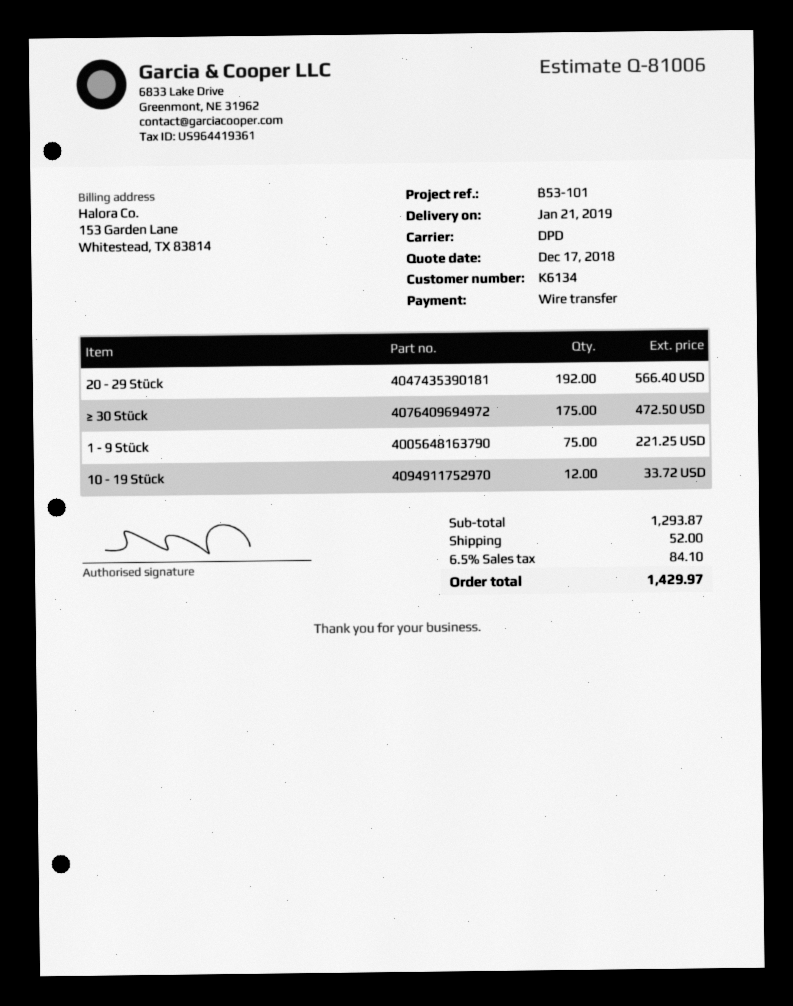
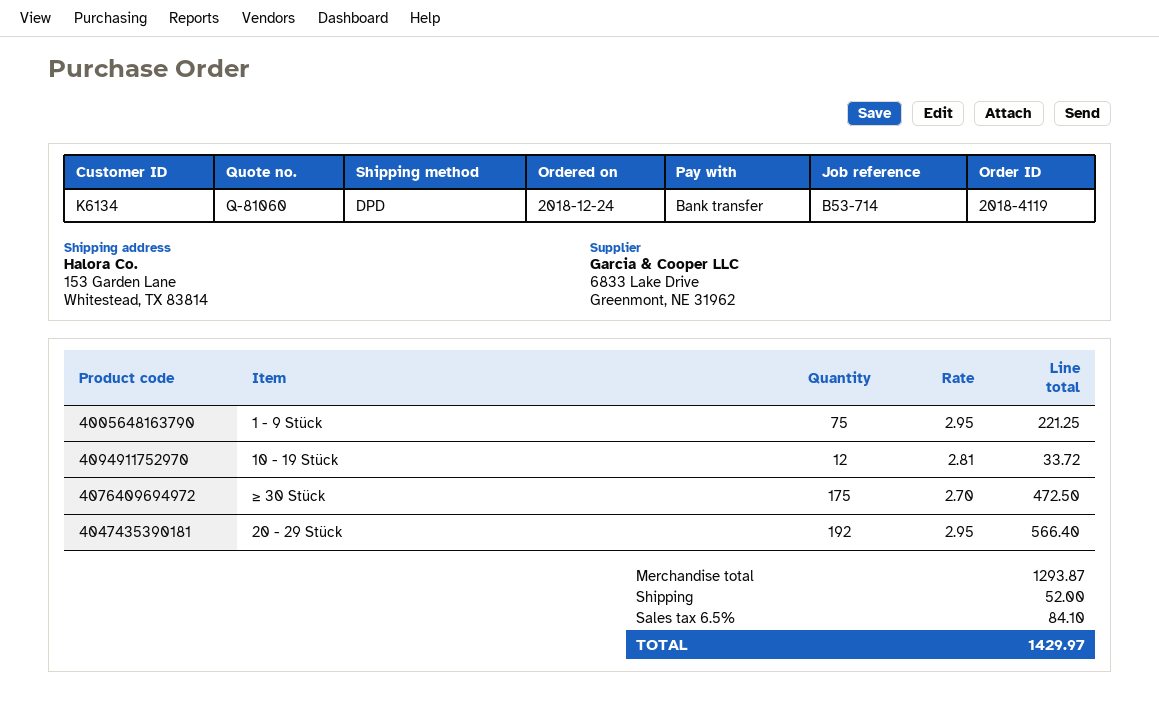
quote number: Q-81006 -> Q-81060
reference: B53-101 -> B53-714

